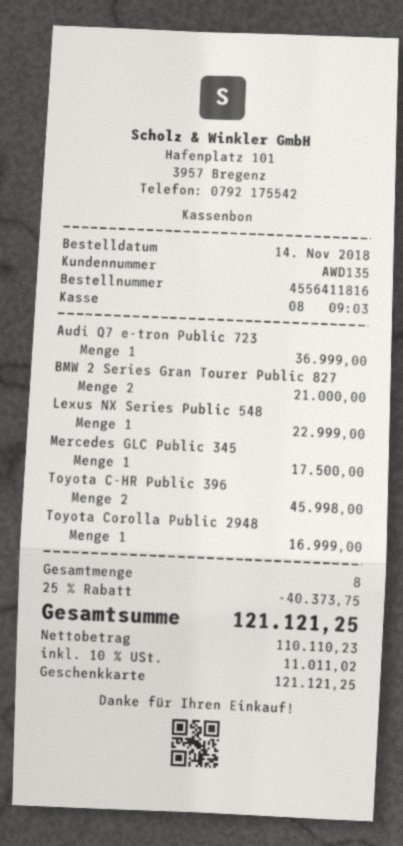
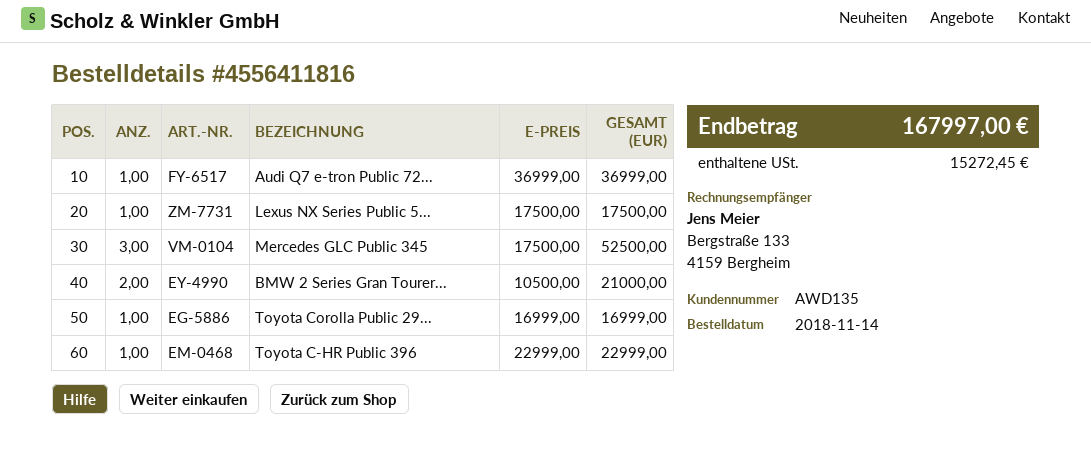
Lexus NX Series Public 548: 1 for 22999.00 -> 1 for 17500.00
Mercedes GLC Public 345: 1 for 17500.00 -> 3 for 52500.00
Toyota C-HR Public 396: 2 for 45998.00 -> 1 for 22999.00
discount: 25% = 40373.75 -> none
tax: 11011.02 -> 15272.45
total: 121121.25 -> 167997.00

